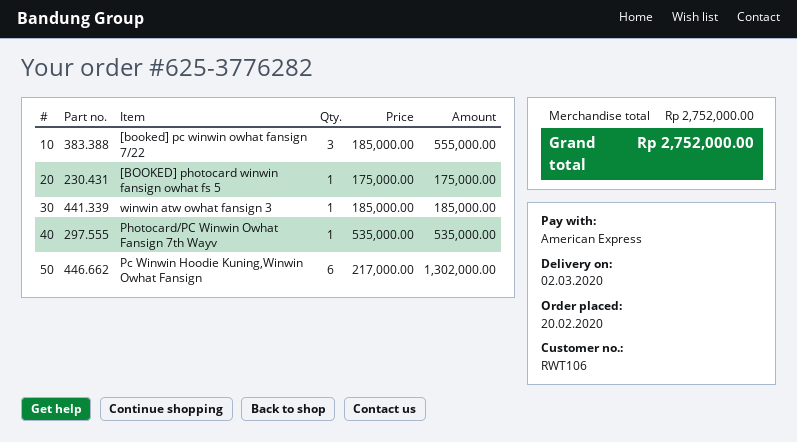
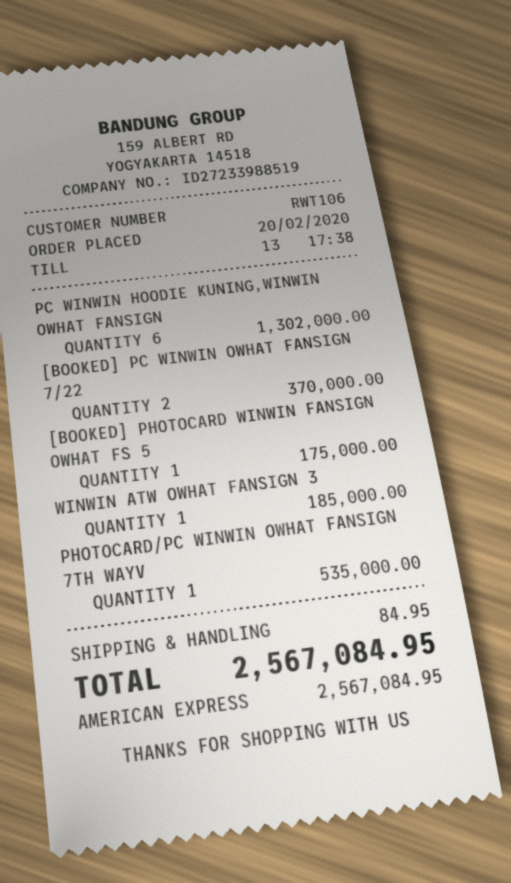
[booked] pc winwin owhat fansign 7/22: 3 for 555000.00 -> 2 for 370000.00
shipping: none -> 84.95
total: 2752000.00 -> 2567084.95

